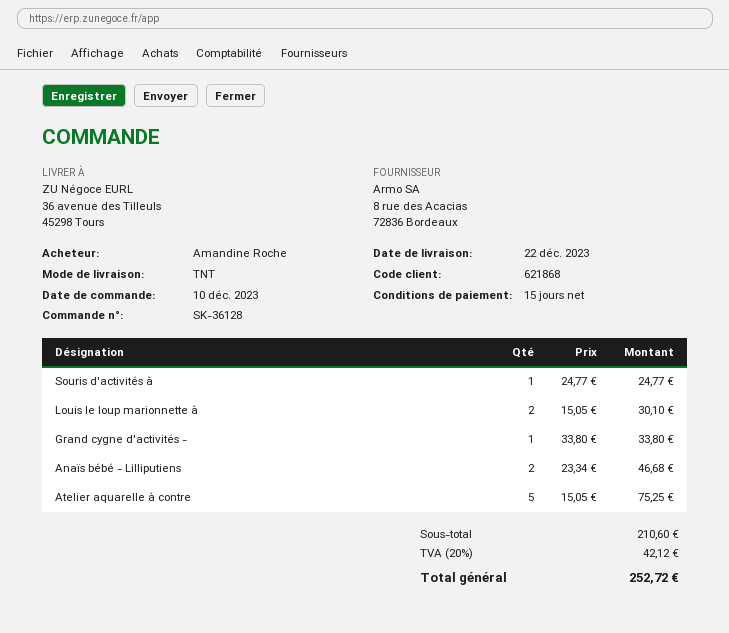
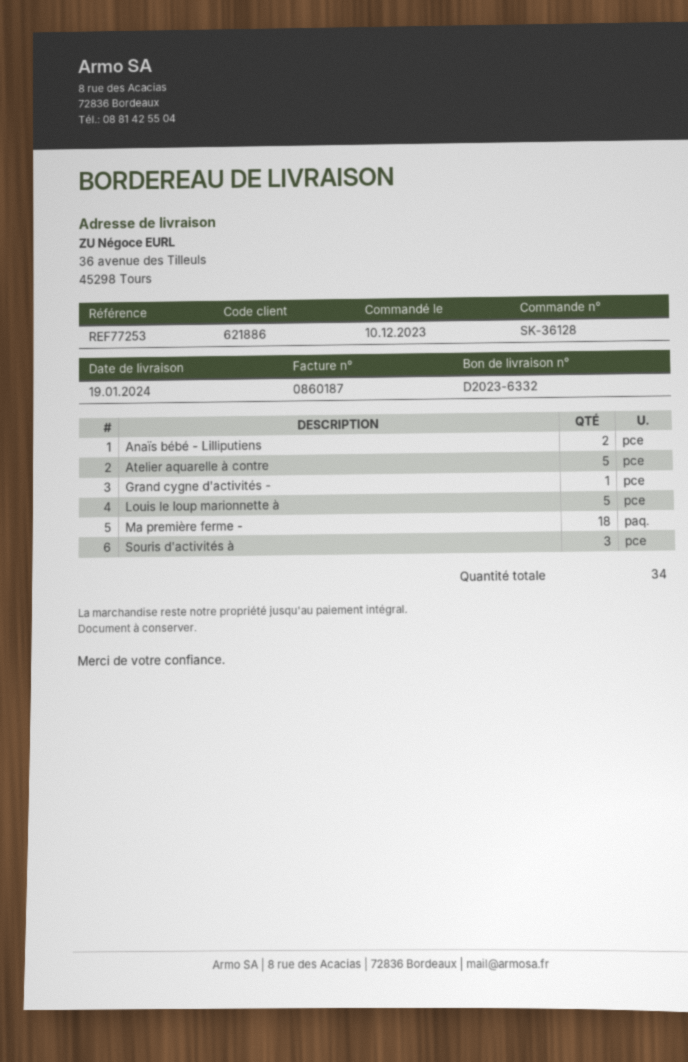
delivery date: 2023-12-22 -> 2024-01-19
customer number: 621868 -> 621886
Souris d'activités à: 1 -> 3
Louis le loup marionnette à: 2 -> 5
Ma première ferme -: none -> 18

